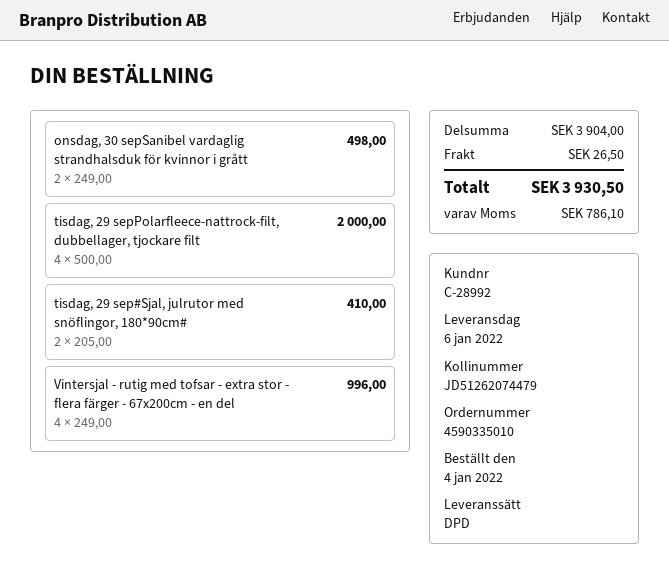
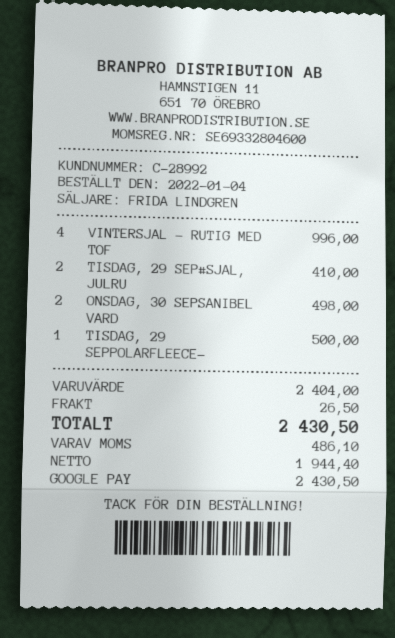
tisdag, 29 sepPolarfleece-nattrock-filt, dubbellager, tjockare filt: 4 for 2000.00 -> 1 for 500.00
subtotal: 3904.00 -> 2404.00
tax: 786.10 -> 486.10
total: 3930.50 -> 2430.50

